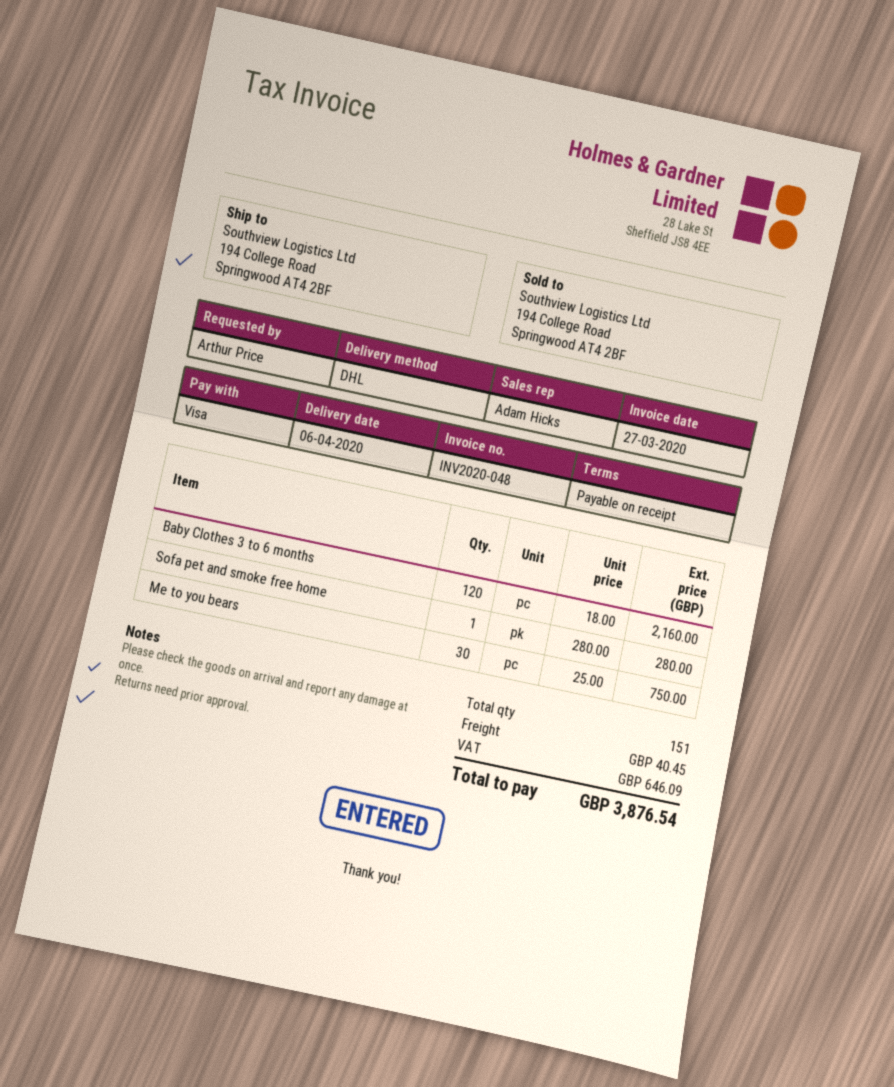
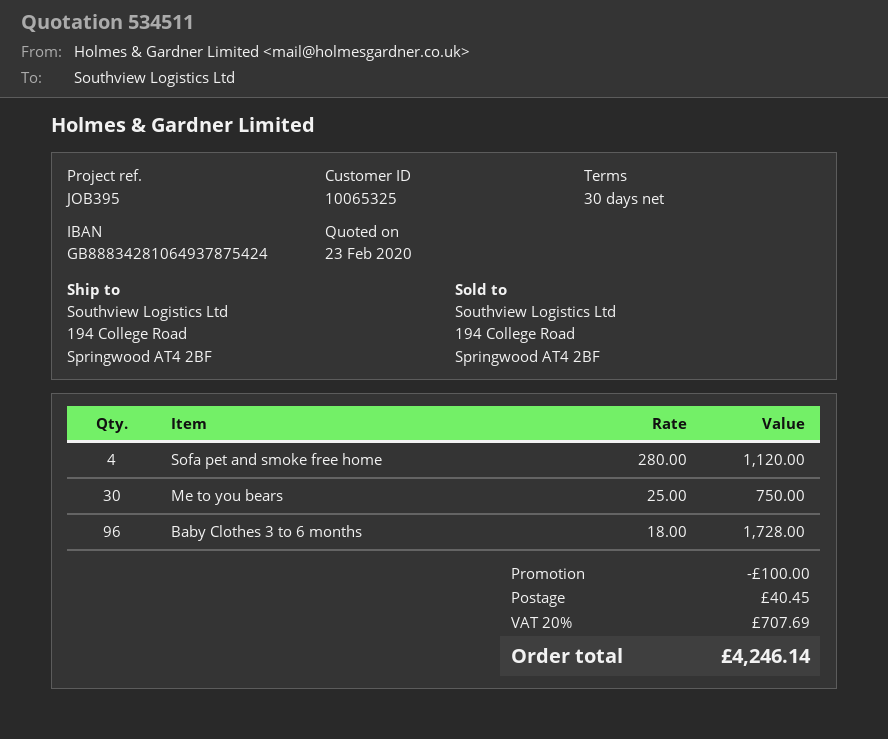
payment terms: on receipt -> 30 days
Baby Clothes 3 to 6 months: 120 x 18.00 = 2160.00 -> 96 x 18.00 = 1728.00
Sofa pet and smoke free home: 1 x 280.00 = 280.00 -> 4 x 280.00 = 1120.00
discount: none -> 100.00
tax: 646.09 -> 707.69
total: 3876.54 -> 4246.14

